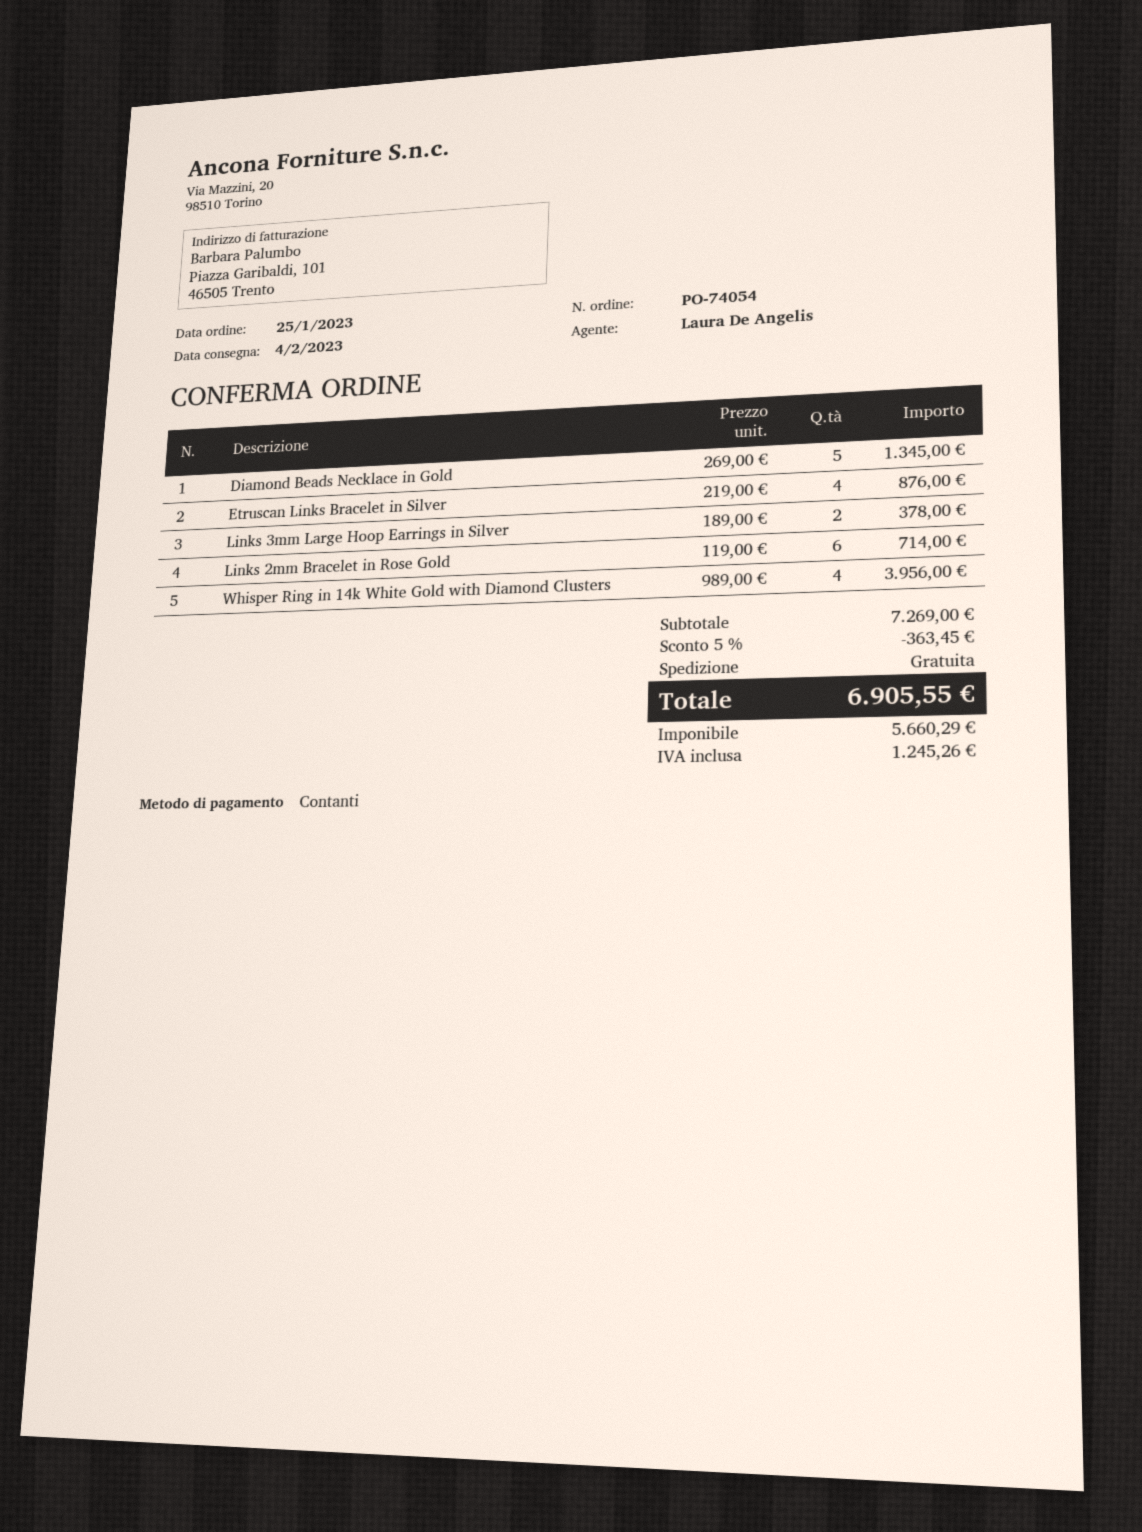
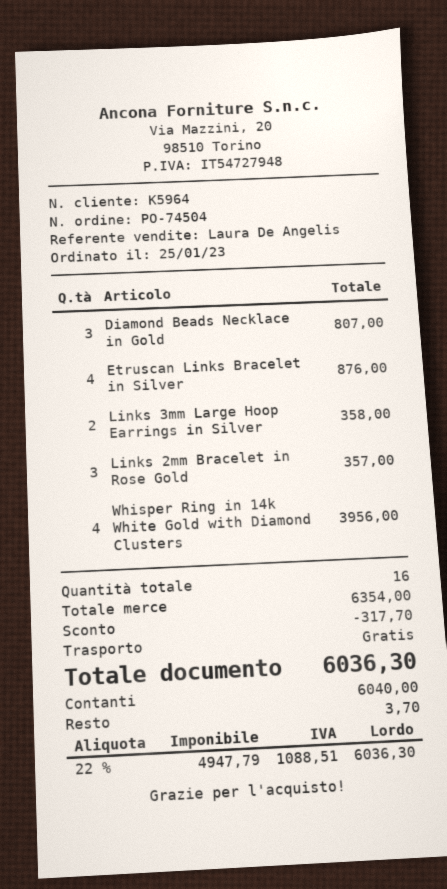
order number: PO-74054 -> PO-74504
Diamond Beads Necklace in Gold: 5 for 1345.00 -> 3 for 807.00
Links 3mm Large Hoop Earrings in Silver: 2 for 378.00 -> 2 for 358.00
Links 2mm Bracelet in Rose Gold: 6 for 714.00 -> 3 for 357.00
subtotal: 7269.00 -> 6354.00
discount: 363.45 -> 317.70
net: 5660.29 -> 4947.79
tax: 1245.26 -> 1088.51
total: 6905.55 -> 6036.30

